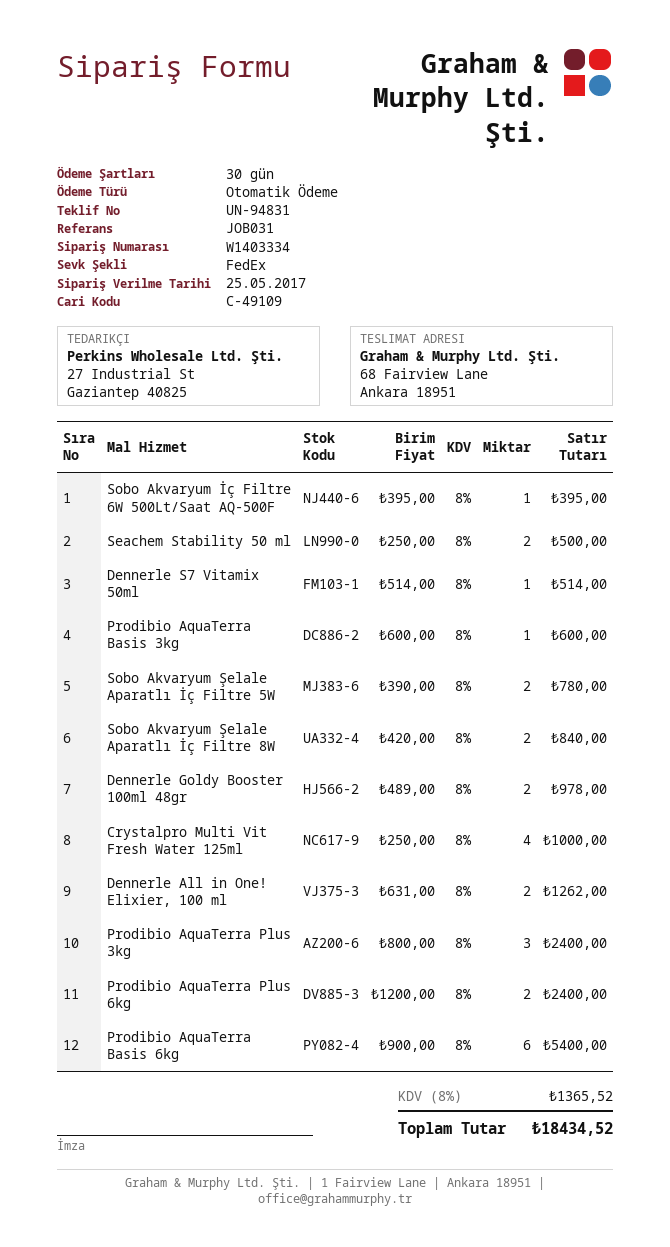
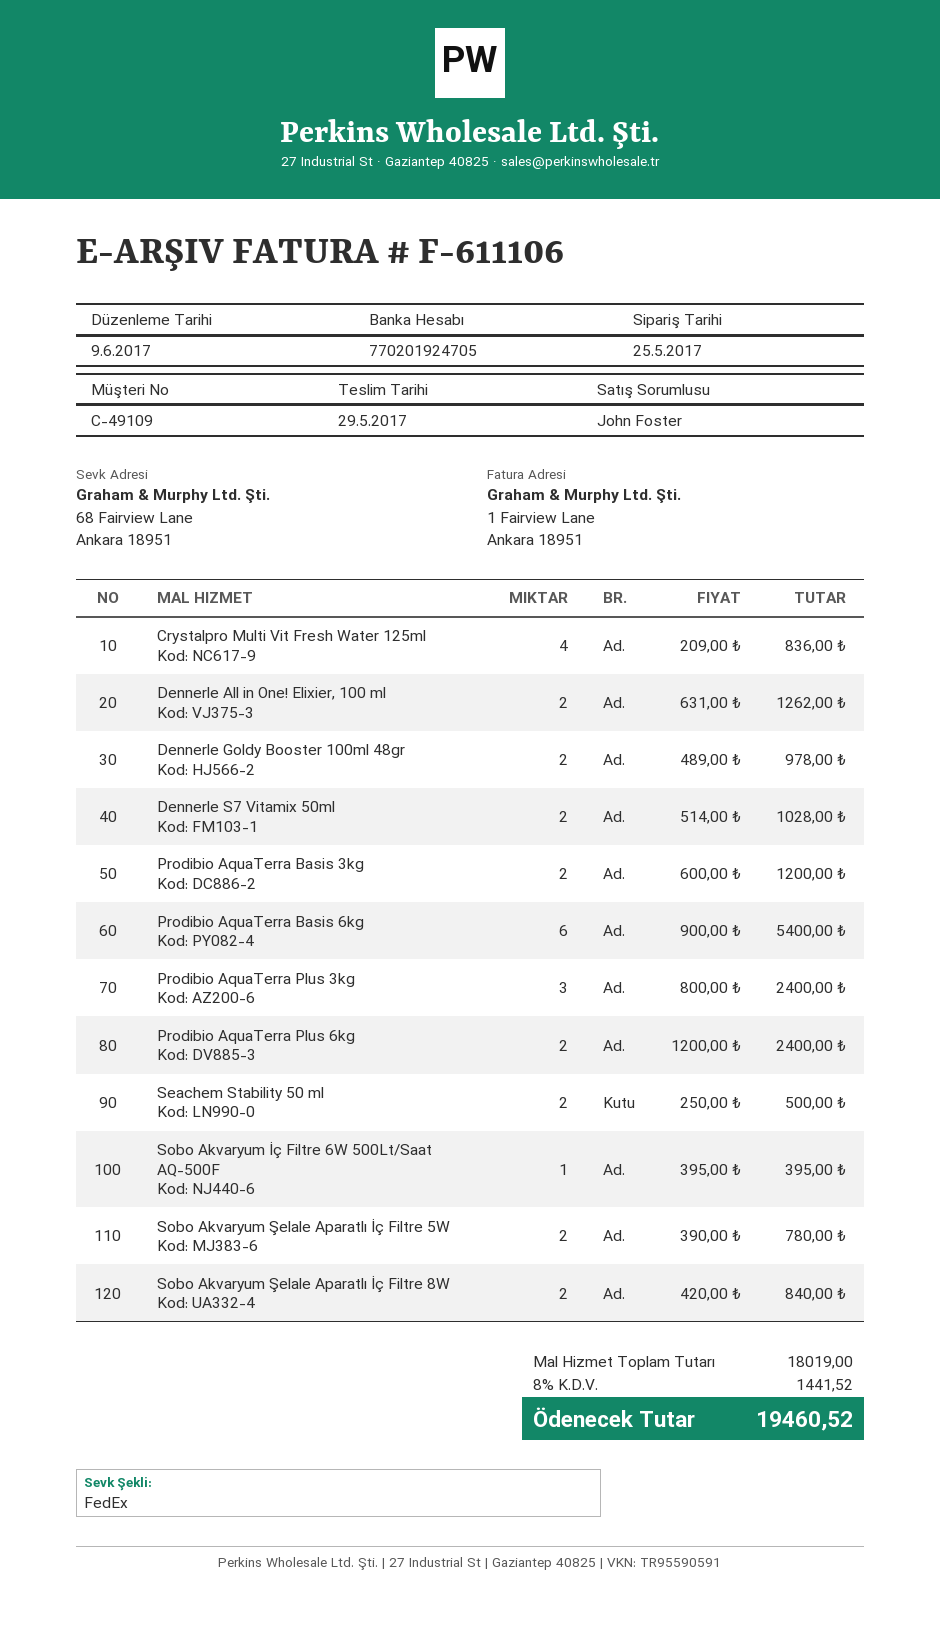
Dennerle S7 Vitamix 50ml: 1 x 514.00 = 514.00 -> 2 x 514.00 = 1028.00
Prodibio AquaTerra Basis 3kg: 1 x 600.00 = 600.00 -> 2 x 600.00 = 1200.00
Crystalpro Multi Vit Fresh Water 125ml: 4 x 250.00 = 1000.00 -> 4 x 209.00 = 836.00
tax: 8% = 1365.52 -> 8% = 1441.52
total: 18434.52 -> 19460.52

